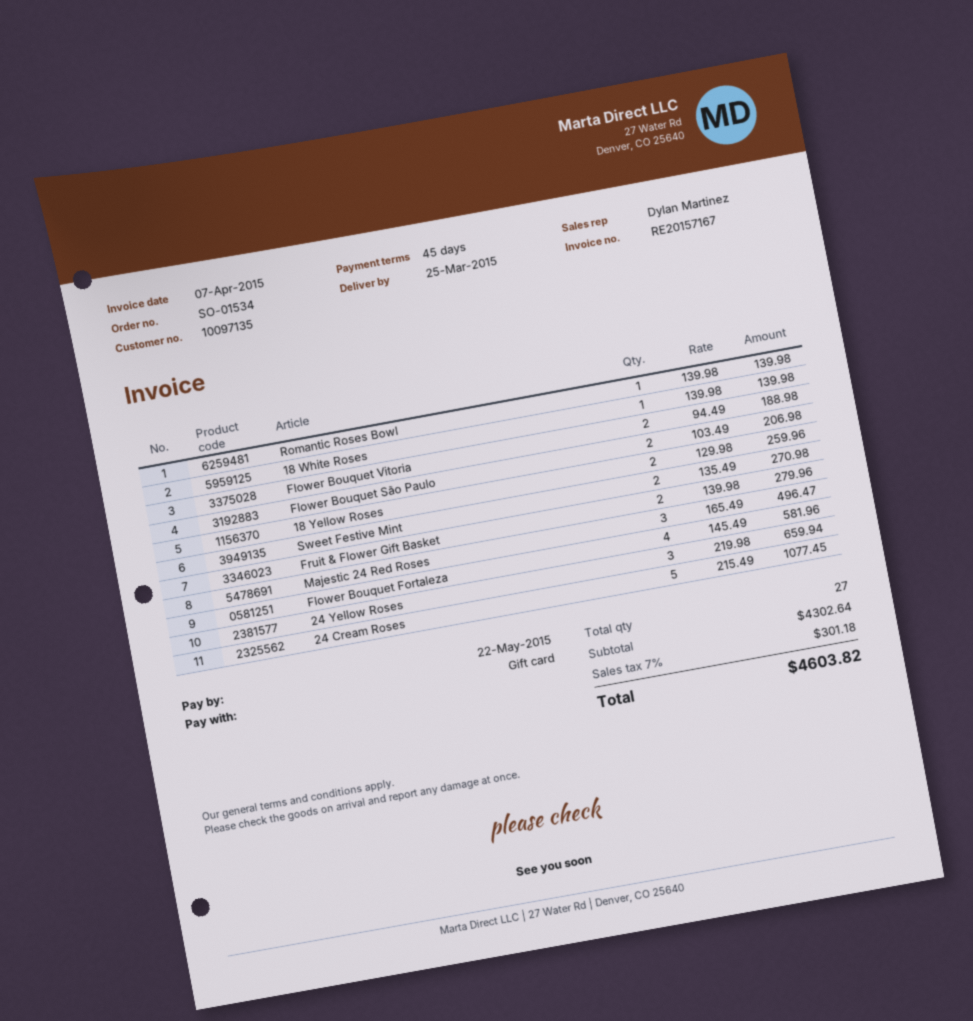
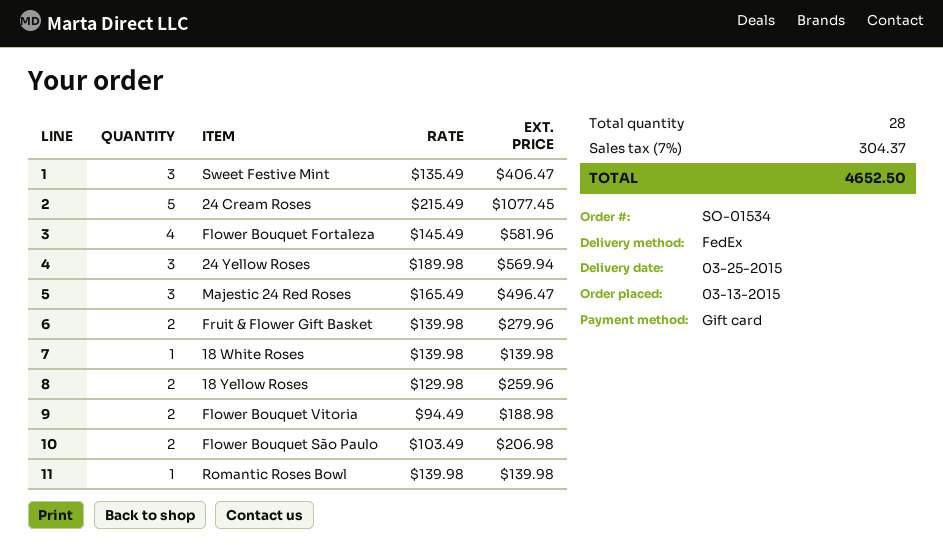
Sweet Festive Mint: 2 x 135.49 = 270.98 -> 3 x 135.49 = 406.47
24 Yellow Roses: 3 x 219.98 = 659.94 -> 3 x 189.98 = 569.94
total quantity: 27 -> 28
tax: 7% = 301.18 -> 7% = 304.37
total: 4603.82 -> 4652.50

